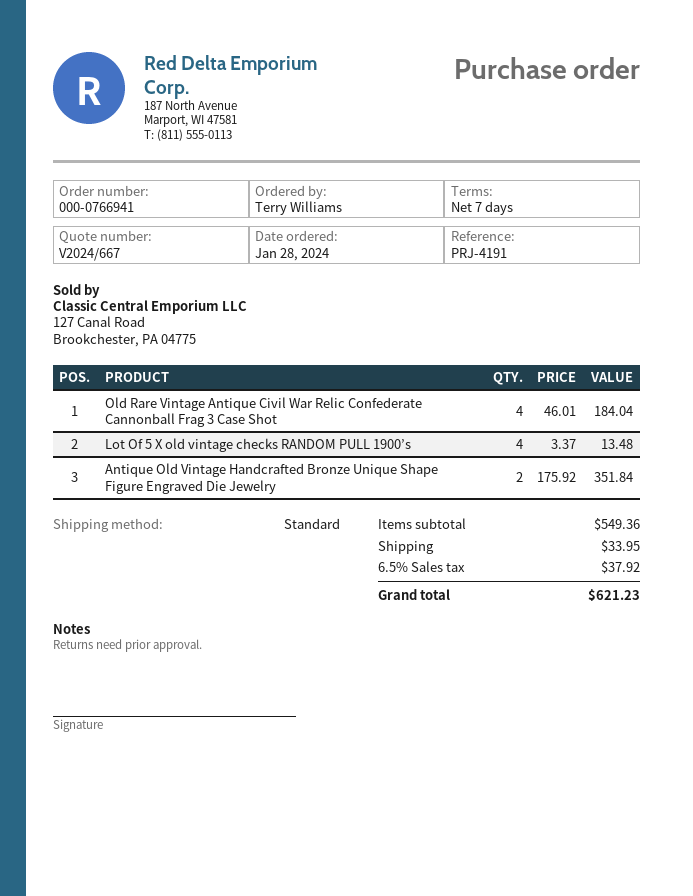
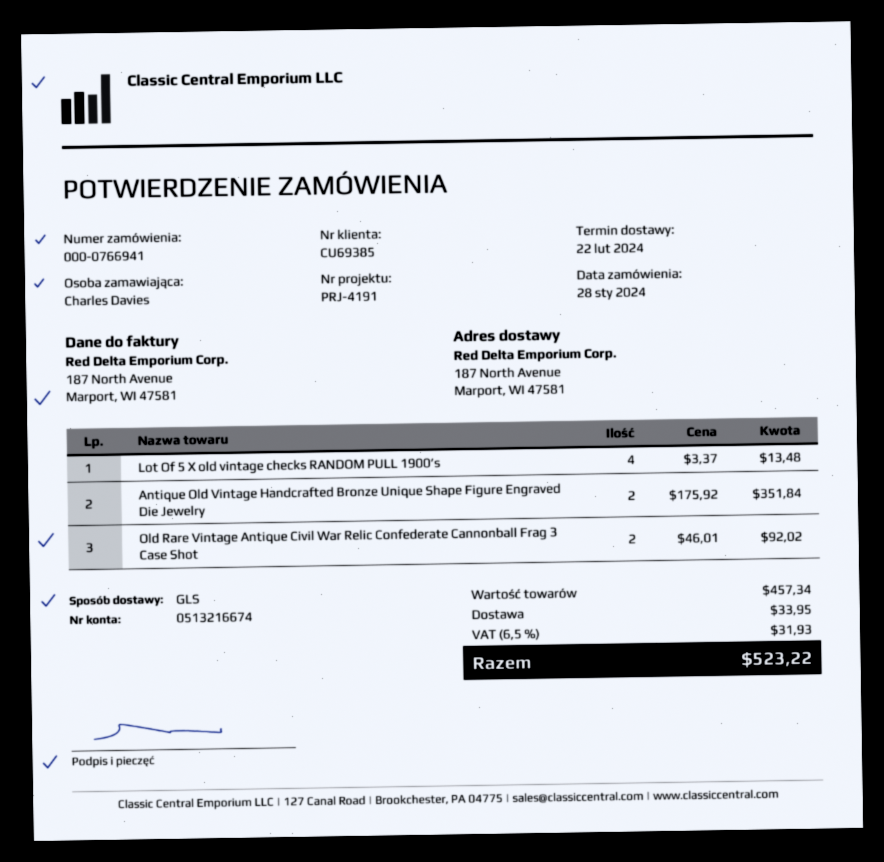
ordered by: Terry Williams -> Charles Davies
shipping method: standard -> GLS
Old Rare Vintage Antique Civil War Relic Confederate Cannonball Frag 3 Case Shot: 4 x 46.01 = 184.04 -> 2 x 46.01 = 92.02
subtotal: 549.36 -> 457.34
tax: 6.5% = 37.92 -> 6.5% = 31.93
total: 621.23 -> 523.22

